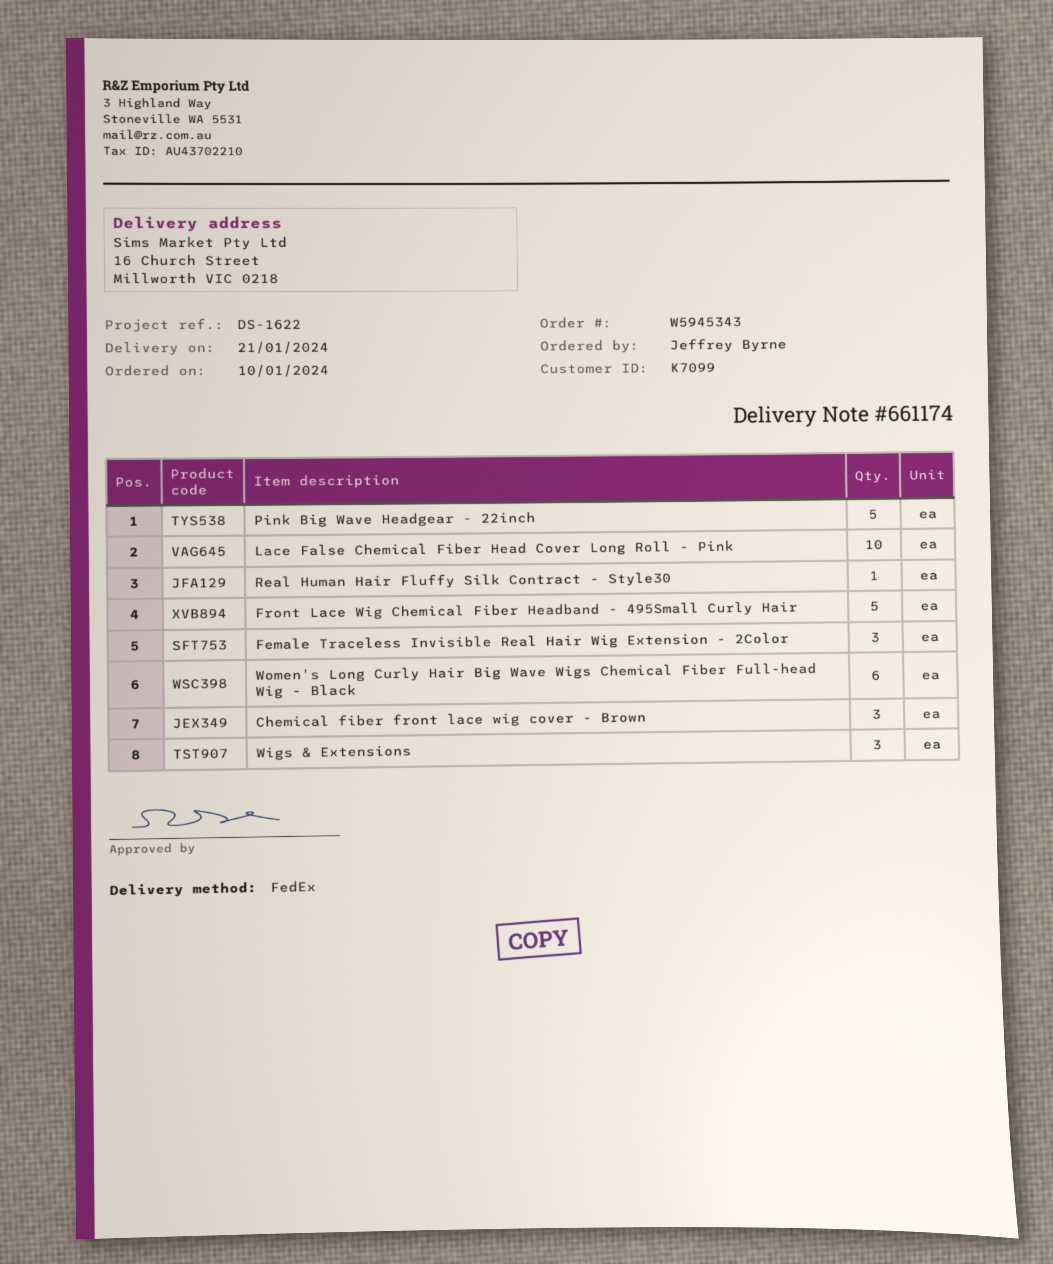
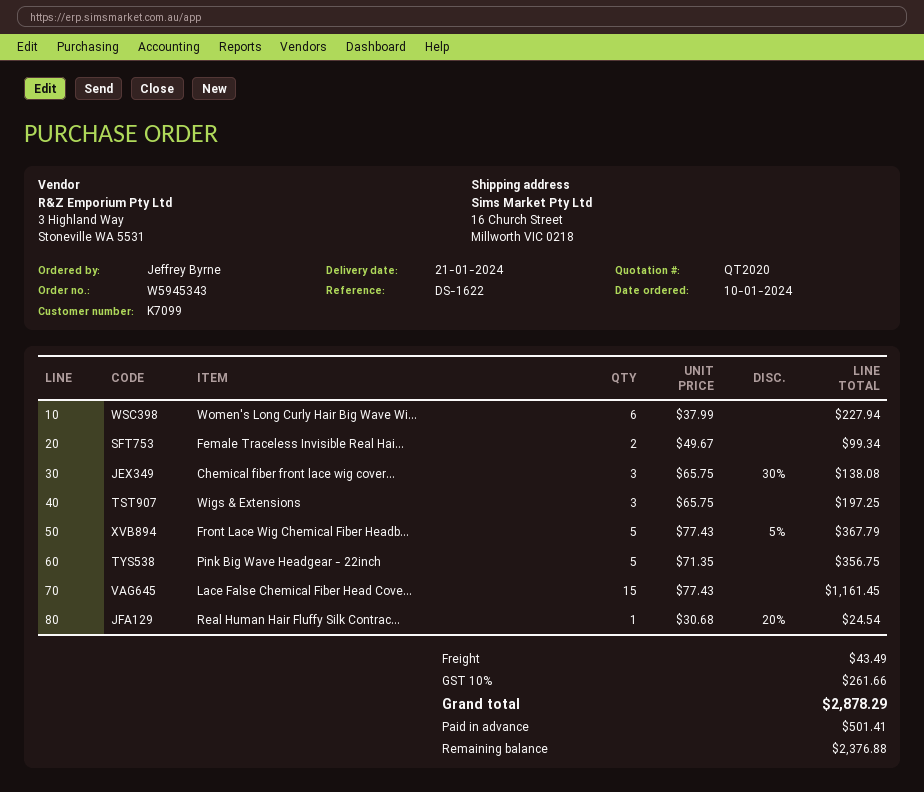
Lace False Chemical Fiber Head Cover Long Roll - Pink: 10 -> 15
Female Traceless Invisible Real Hair Wig Extension - 2Color: 3 -> 2

